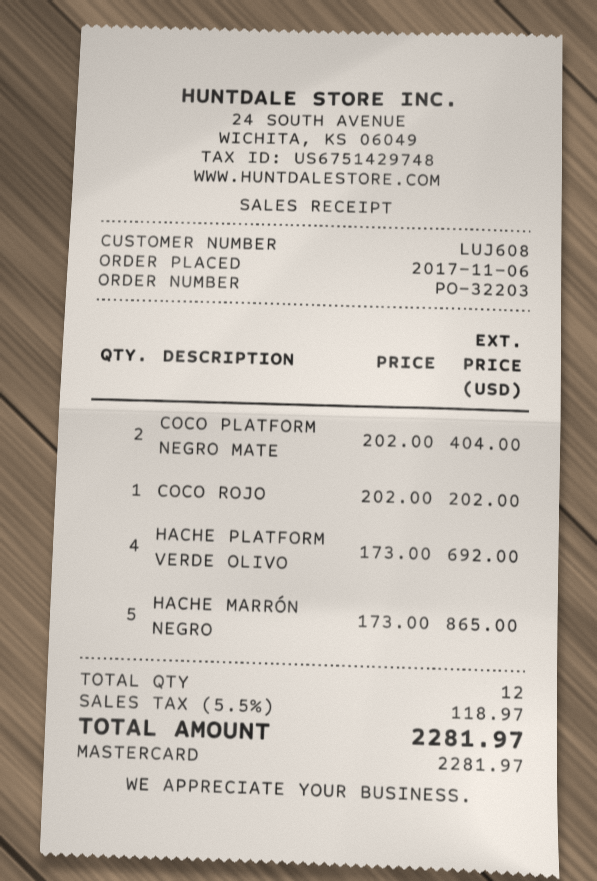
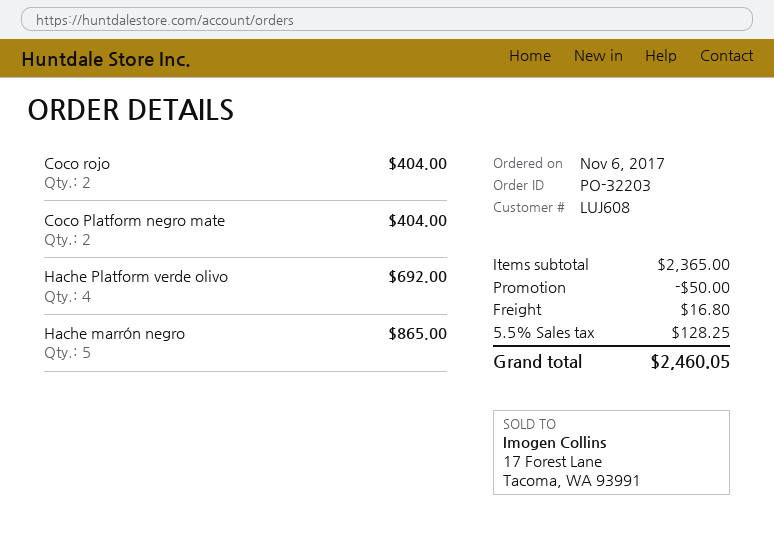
COCO ROJO: 1 for 202.00 -> 2 for 404.00
discount: none -> 50.00
shipping: none -> 16.80
tax: 5.5% = 118.97 -> 5.5% = 128.25
total: 2281.97 -> 2460.05

